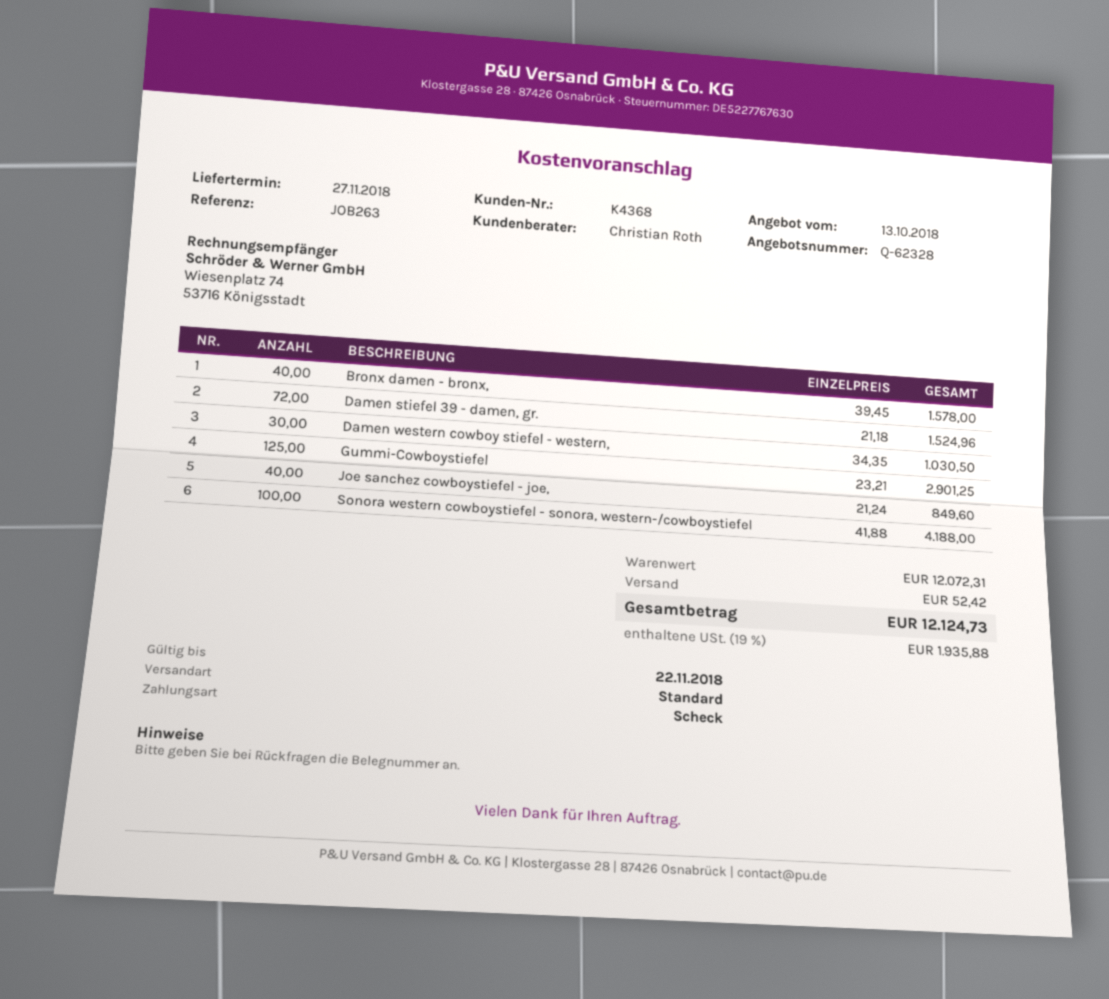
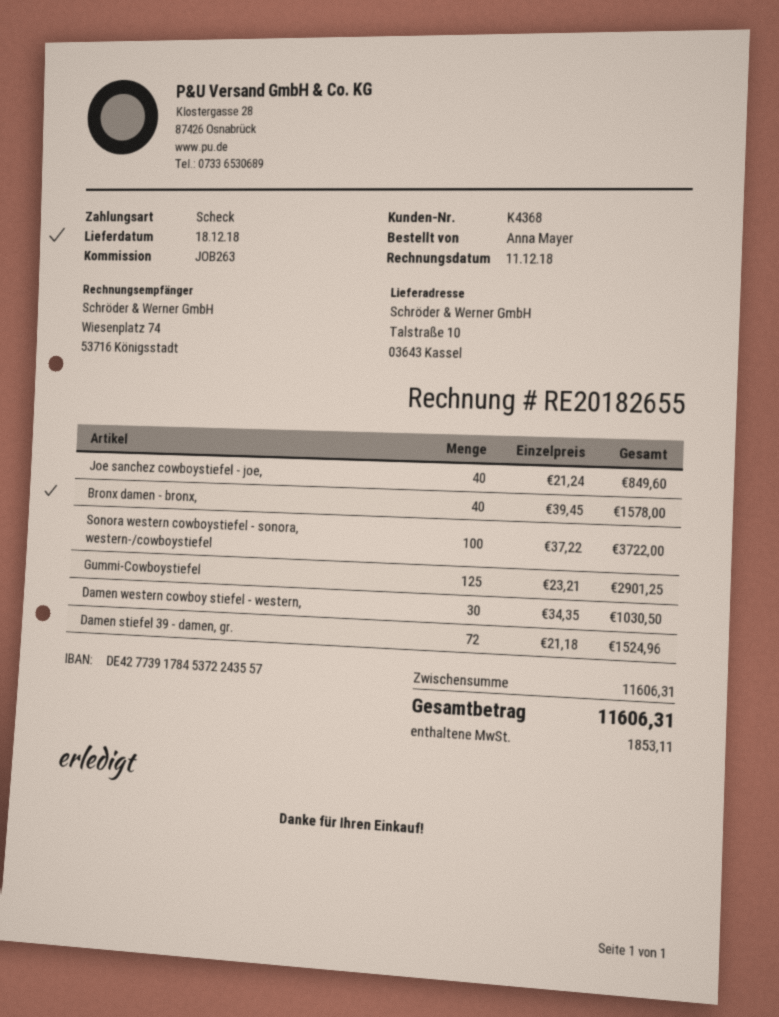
delivery date: 2018-11-27 -> 2018-12-18
Sonora western cowboystiefel - sonora, western-/cowboystiefel: 100 x 41.88 = 4188.00 -> 100 x 37.22 = 3722.00
subtotal: 12072.31 -> 11606.31
shipping: 52.42 -> none
tax: 1935.88 -> 1853.11
total: 12124.73 -> 11606.31

